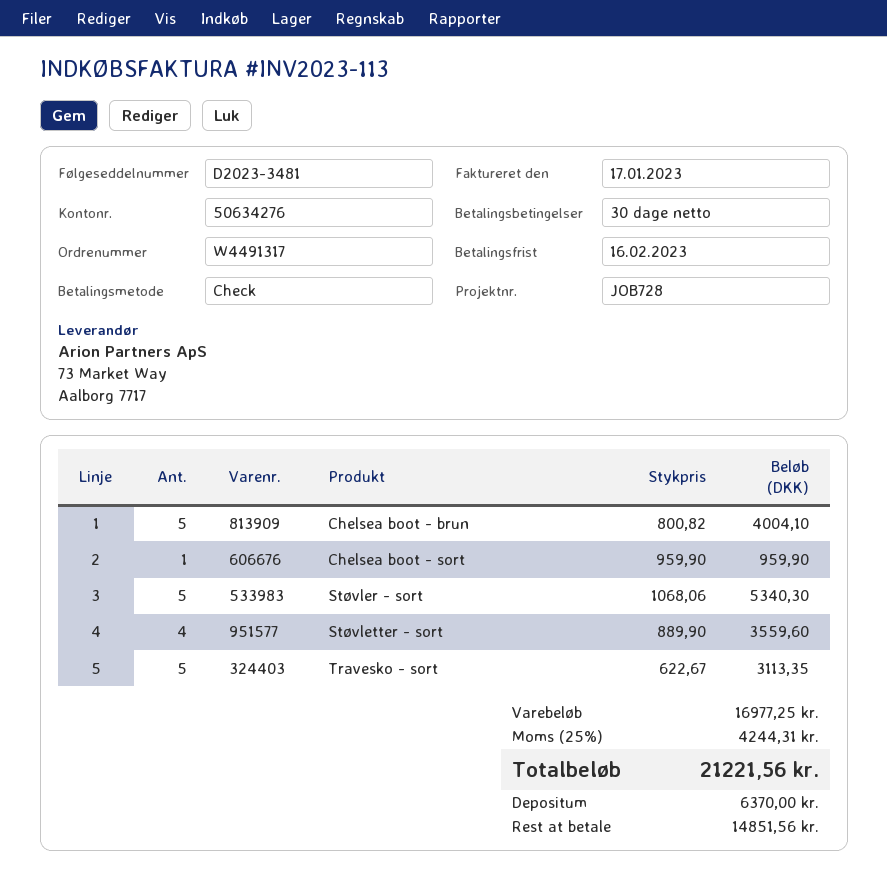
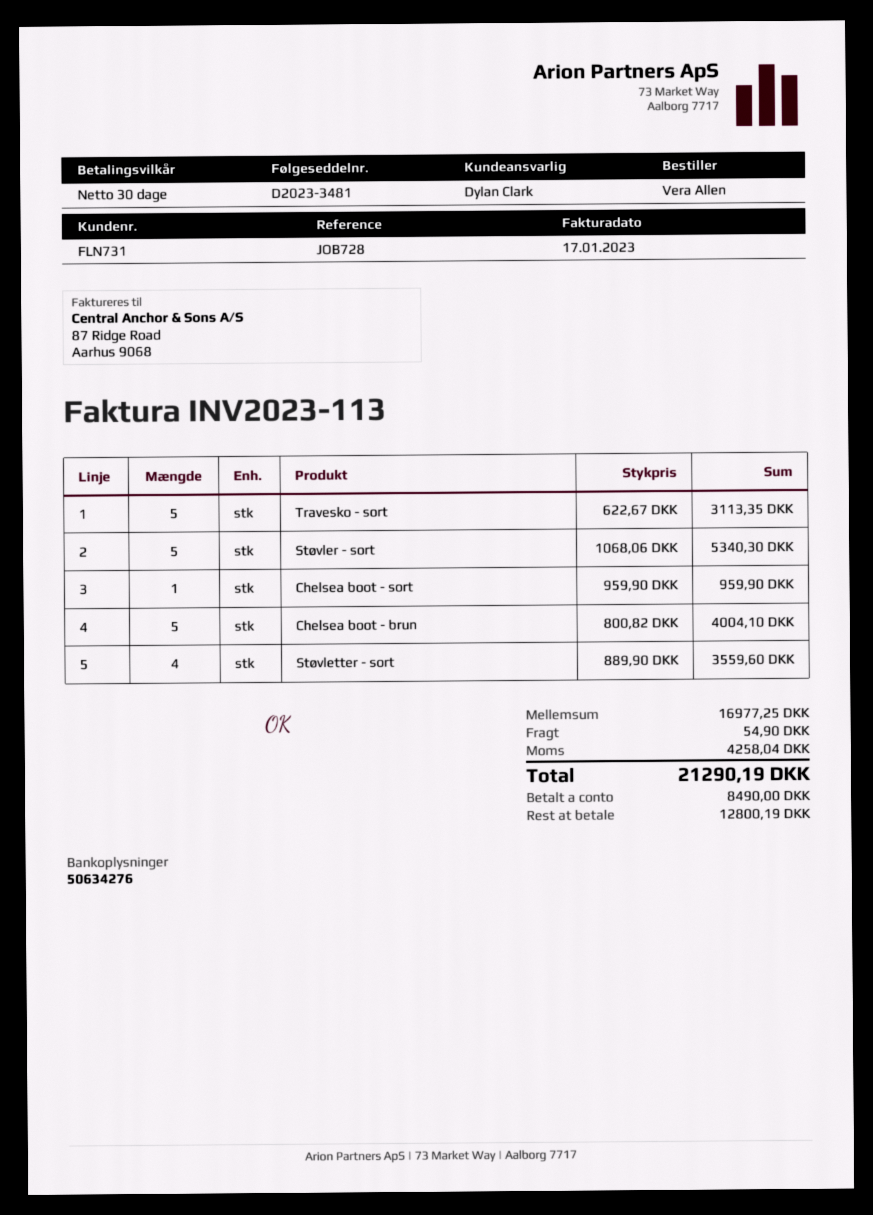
shipping: none -> 54.90
tax: 4244.31 -> 4258.04
total: 21221.56 -> 21290.19
deposit: 6370.00 -> 8490.00
balance: 14851.56 -> 12800.19

